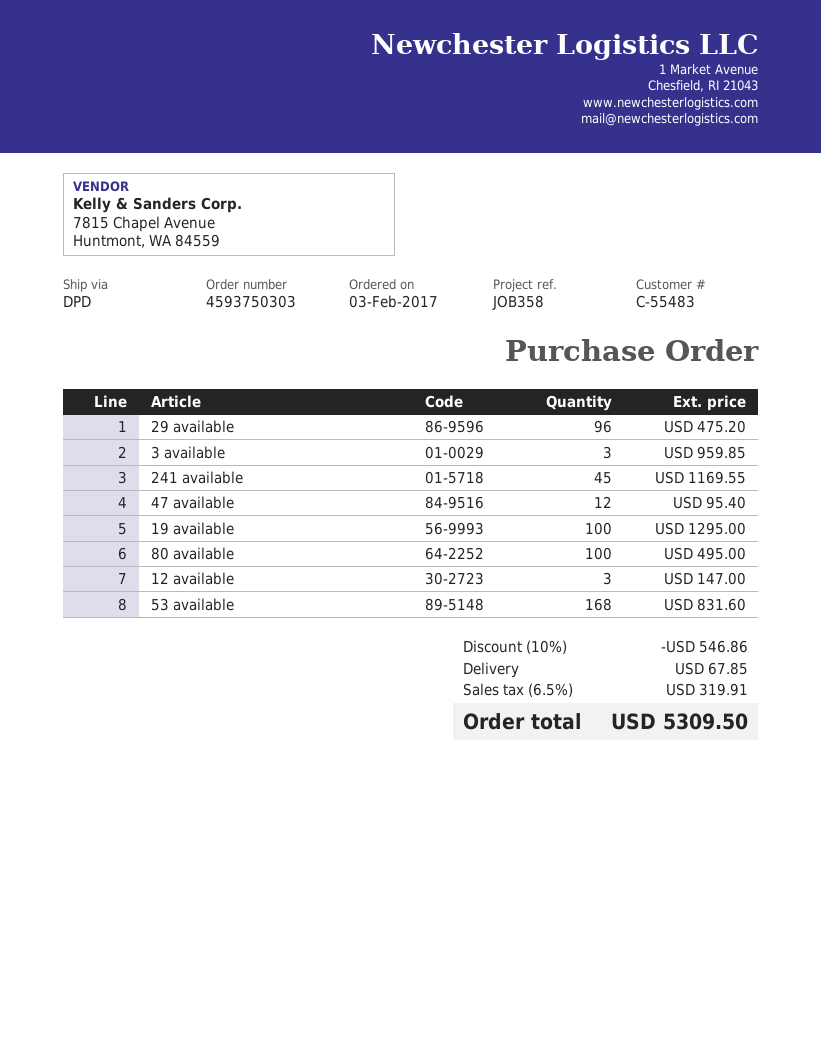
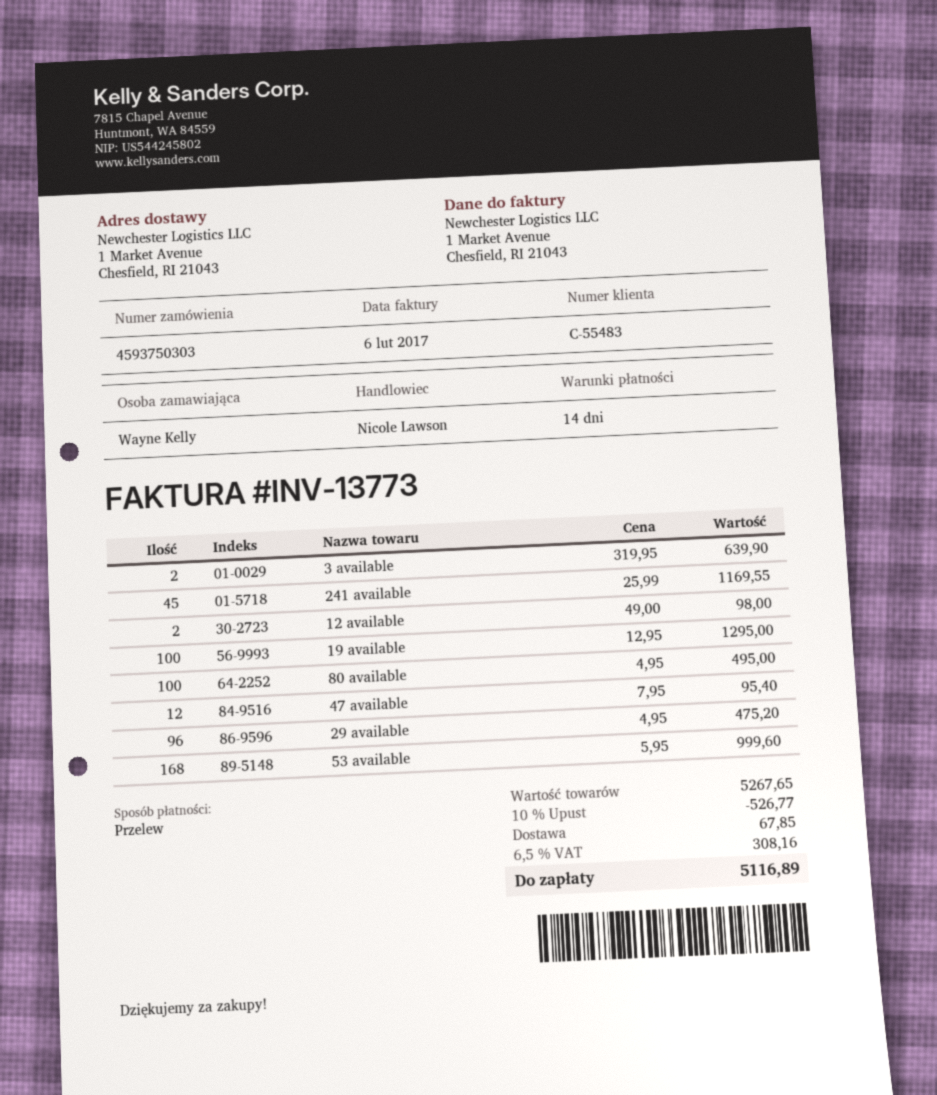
3 available: 3 for 959.85 -> 2 for 639.90
12 available: 3 for 147.00 -> 2 for 98.00
53 available: 168 for 831.60 -> 168 for 999.60
discount: 10% = 546.86 -> 10% = 526.77
tax: 6.5% = 319.91 -> 6.5% = 308.16
total: 5309.50 -> 5116.89

